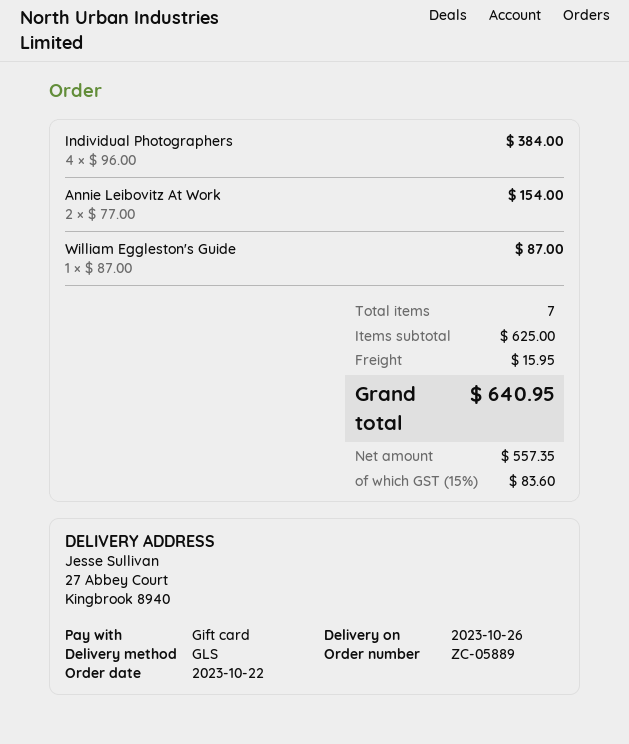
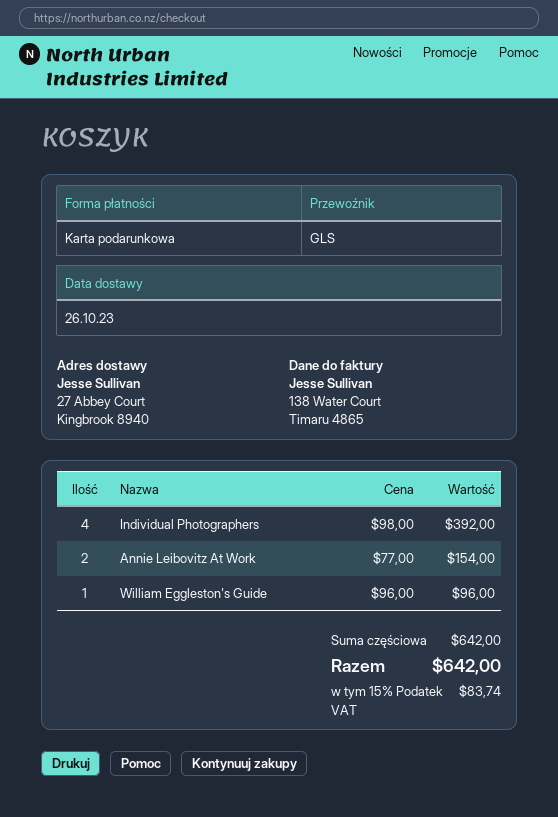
Individual Photographers: 4 x 96.00 = 384.00 -> 4 x 98.00 = 392.00
William Eggleston's Guide: 1 x 87.00 = 87.00 -> 1 x 96.00 = 96.00
subtotal: 625.00 -> 642.00
shipping: 15.95 -> none
tax: 15% = 83.60 -> 15% = 83.74
total: 640.95 -> 642.00

